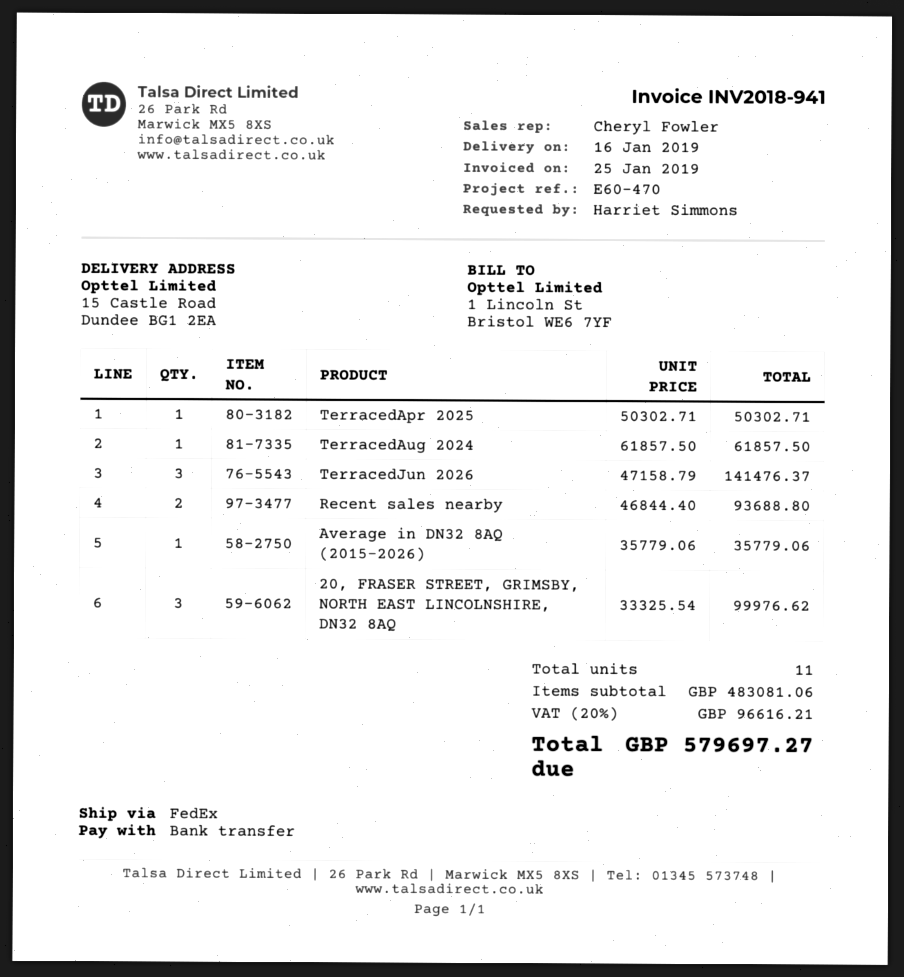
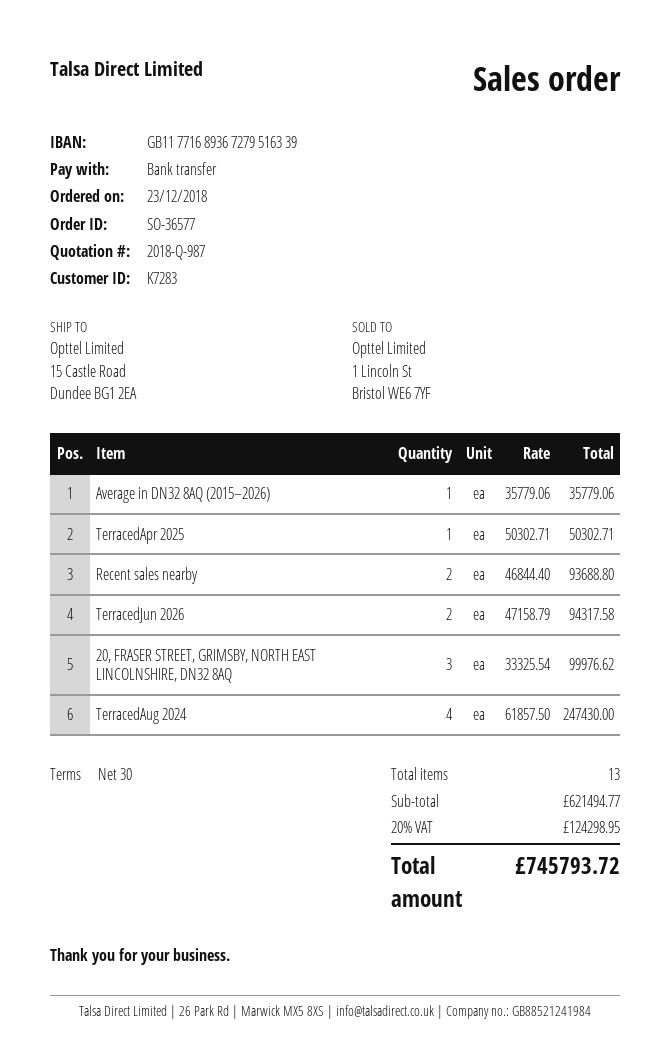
TerracedAug 2024: 1 x 61857.50 = 61857.50 -> 4 x 61857.50 = 247430.00
TerracedJun 2026: 3 x 47158.79 = 141476.37 -> 2 x 47158.79 = 94317.58
total quantity: 11 -> 13
subtotal: 483081.06 -> 621494.77
tax: 20% = 96616.21 -> 20% = 124298.95
total: 579697.27 -> 745793.72

